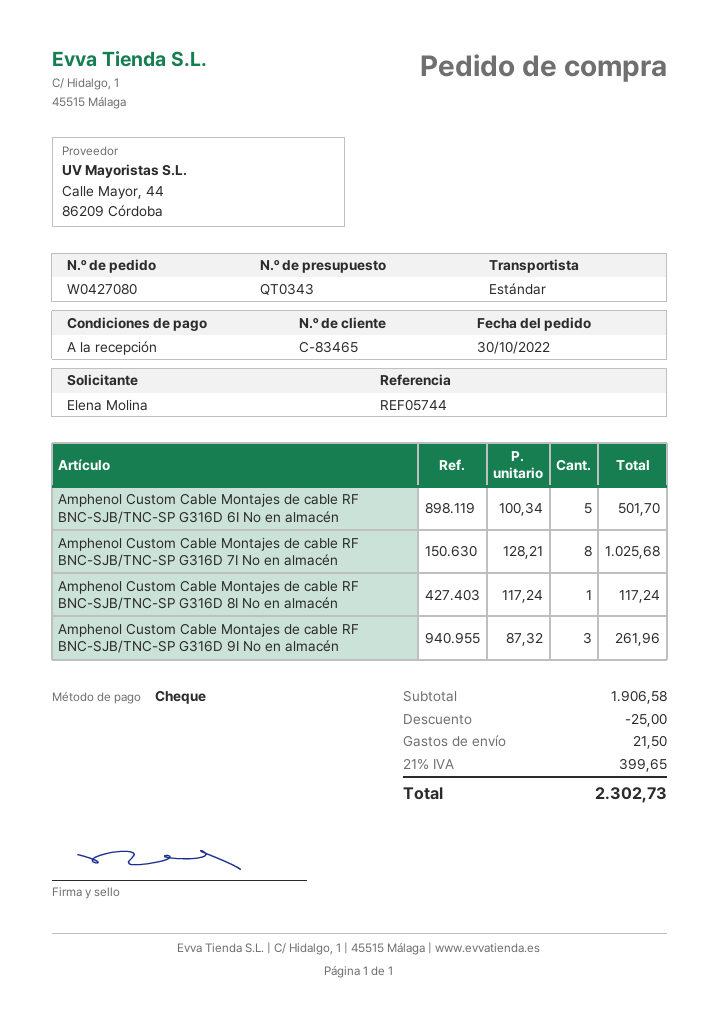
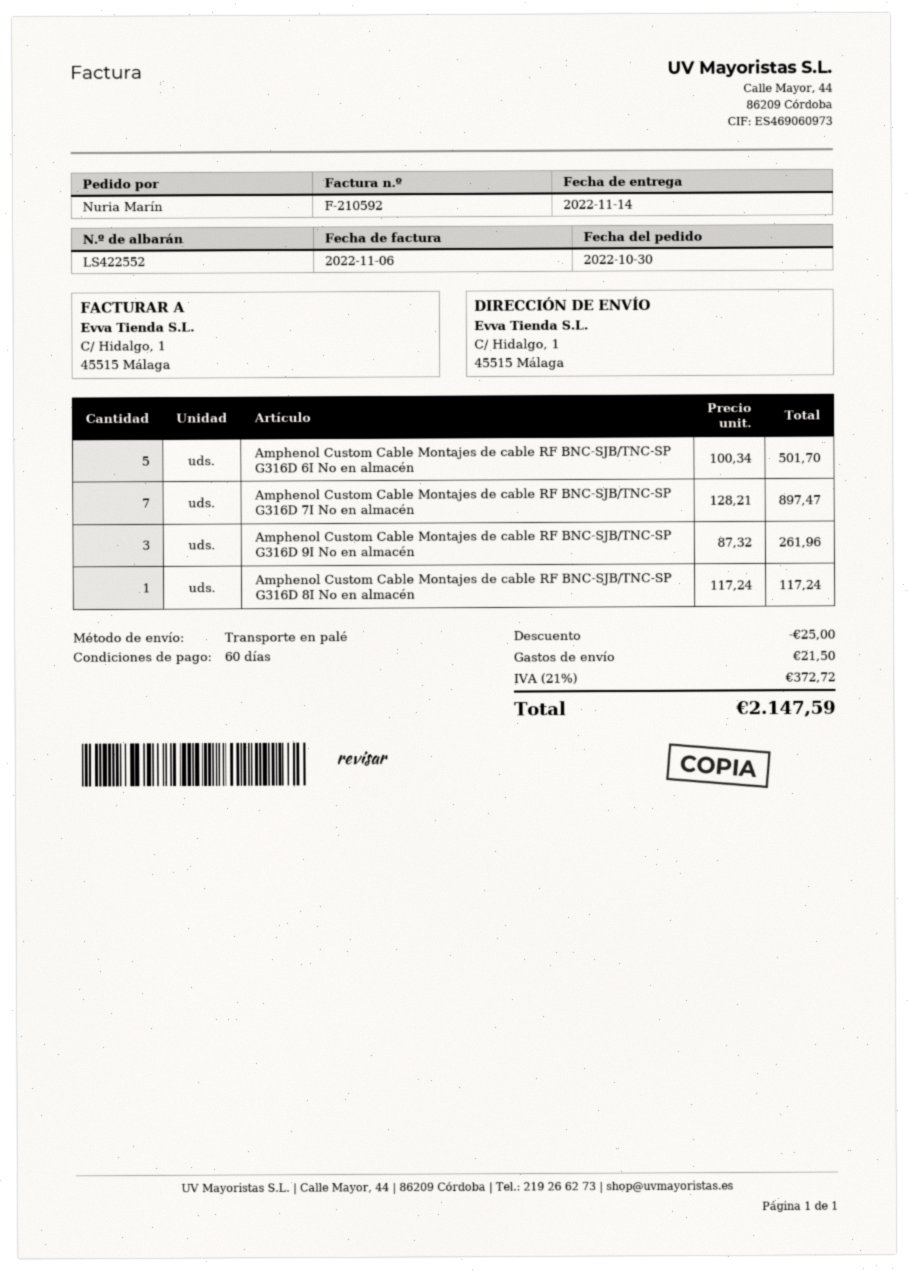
payment terms: on receipt -> 60 days
ordered by: Elena Molina -> Nuria Marín
shipping method: standard -> pallet freight
Amphenol Custom Cable Montajes de cable RF BNC-SJB/TNC-SP G316D 7I No en almacén: 8 x 128.21 = 1025.68 -> 7 x 128.21 = 897.47
tax: 21% = 399.65 -> 21% = 372.72
total: 2302.73 -> 2147.59

